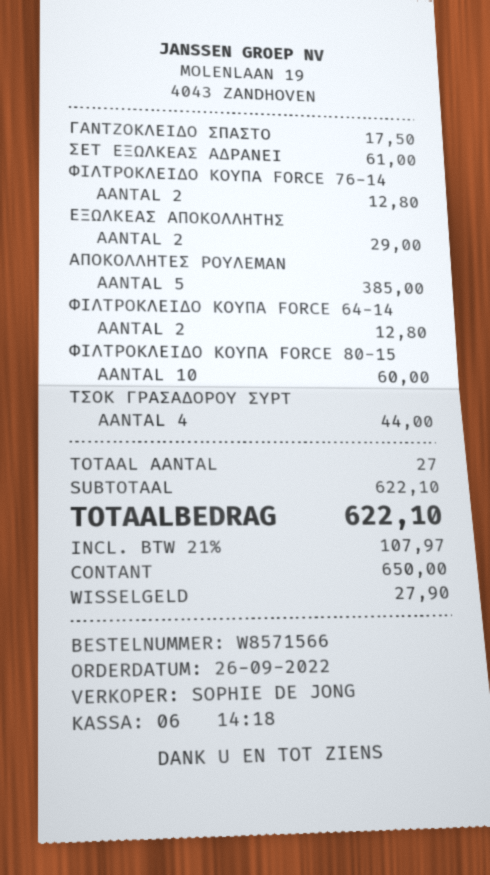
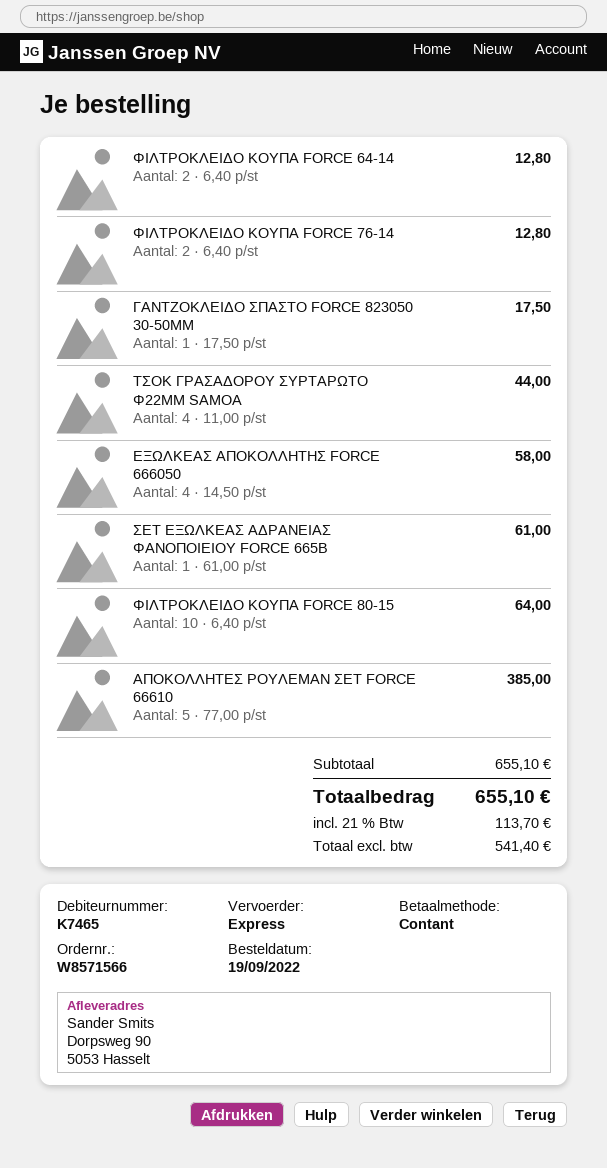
order date: 2022-09-26 -> 2022-09-19
ΕΞΩΛΚΕΑΣ ΑΠΟKΟΛΛΗΤΗΣ: 2 for 29.00 -> 4 for 58.00
ΦΙΛΤΡΟΚΛΕΙΔΟ ΚΟΥΠΑ FORCE 80-15: 10 for 60.00 -> 10 for 64.00
subtotal: 622.10 -> 655.10
tax: 21% = 107.97 -> 21% = 113.70
total: 622.10 -> 655.10

